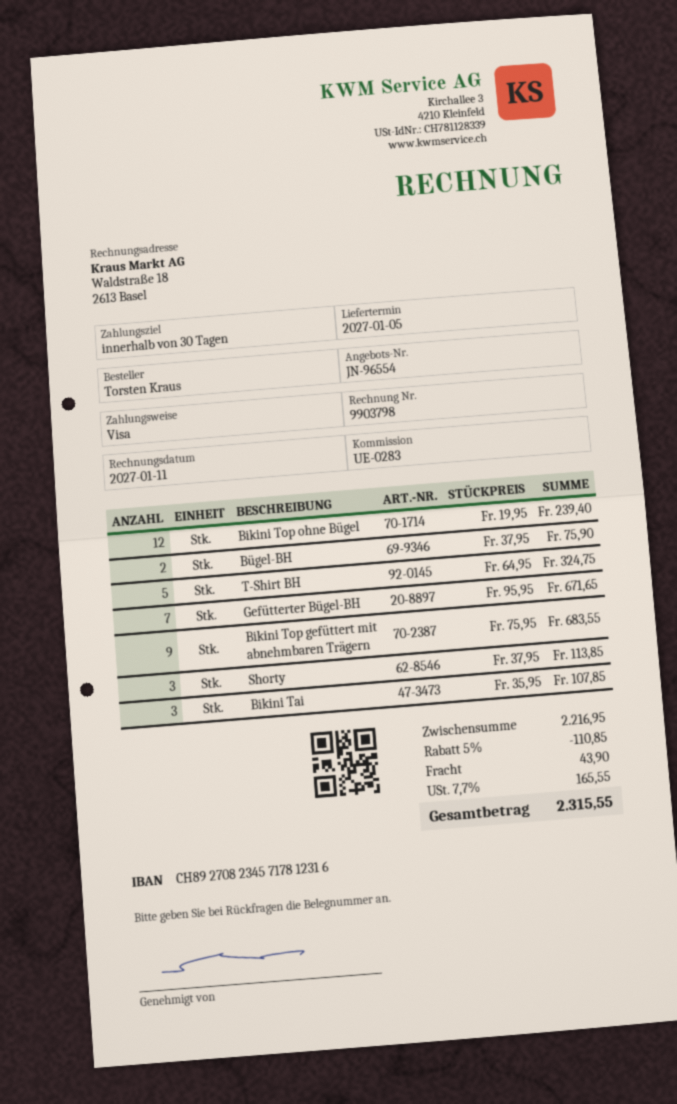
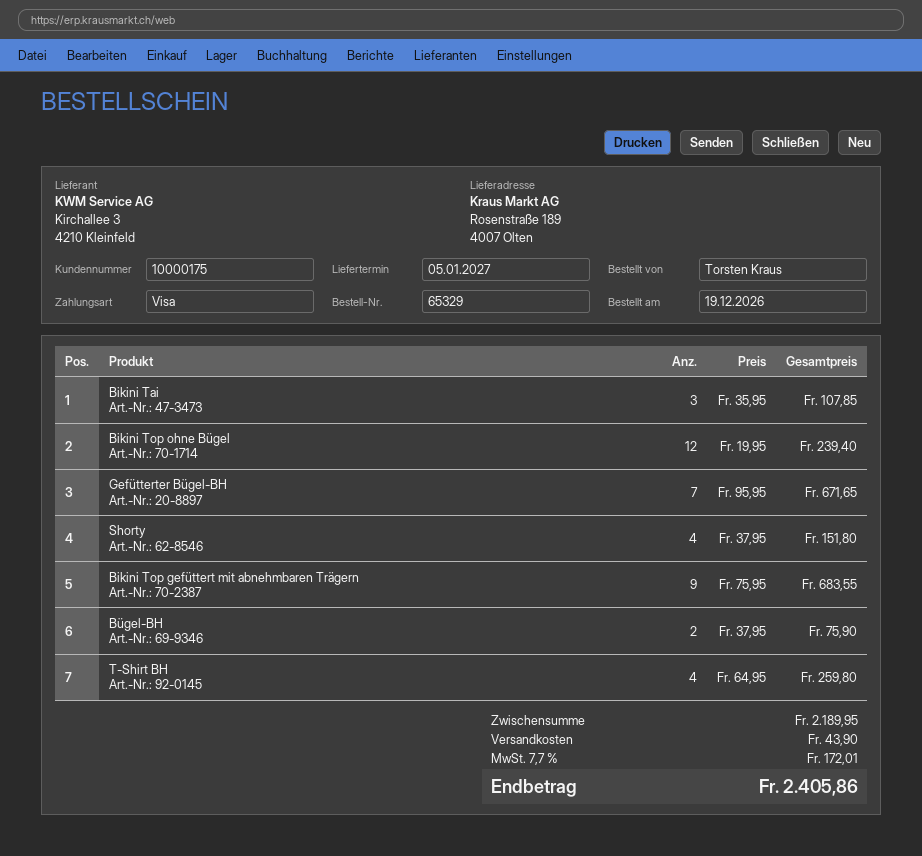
T-Shirt BH: 5 x 64.95 = 324.75 -> 4 x 64.95 = 259.80
Shorty: 3 x 37.95 = 113.85 -> 4 x 37.95 = 151.80
subtotal: 2216.95 -> 2189.95
discount: 5% = 110.85 -> none
tax: 7.7% = 165.55 -> 7.7% = 172.01
total: 2315.55 -> 2405.86

